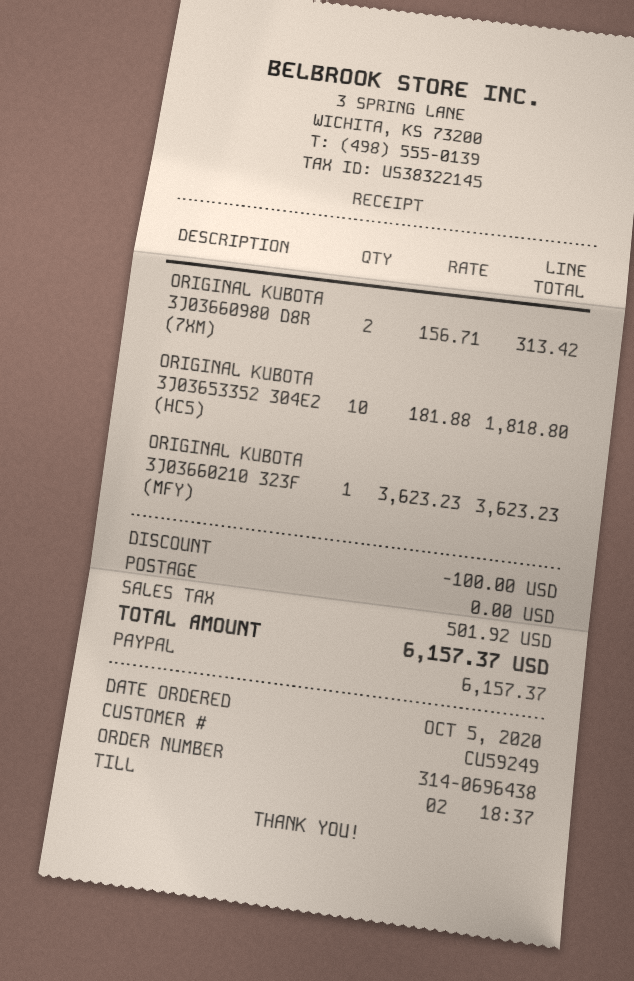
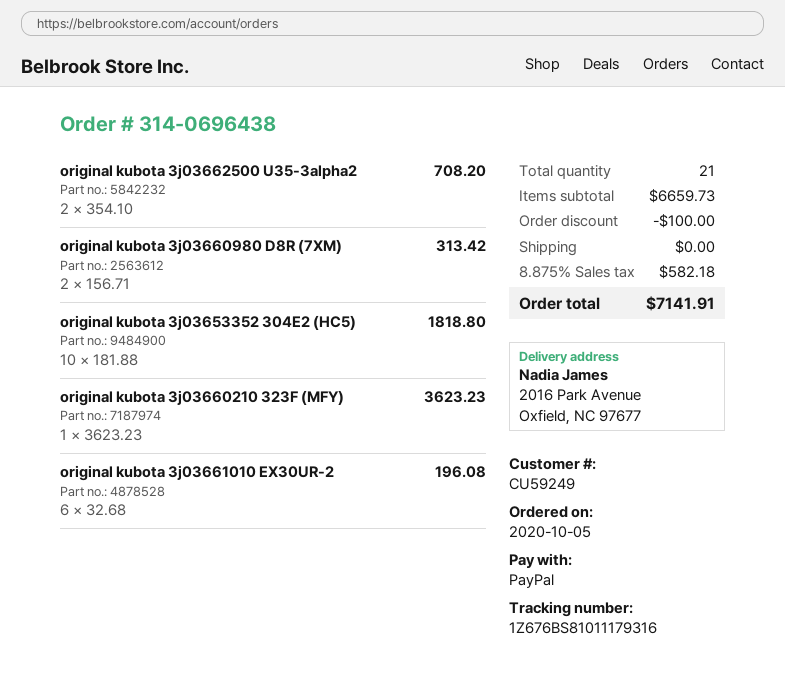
original kubota 3j03662500 U35-3alpha2: none -> 2 x 354.10 = 708.20
original kubota 3j03661010 EX30UR-2: none -> 6 x 32.68 = 196.08
tax: 501.92 -> 582.18
total: 6157.37 -> 7141.91

